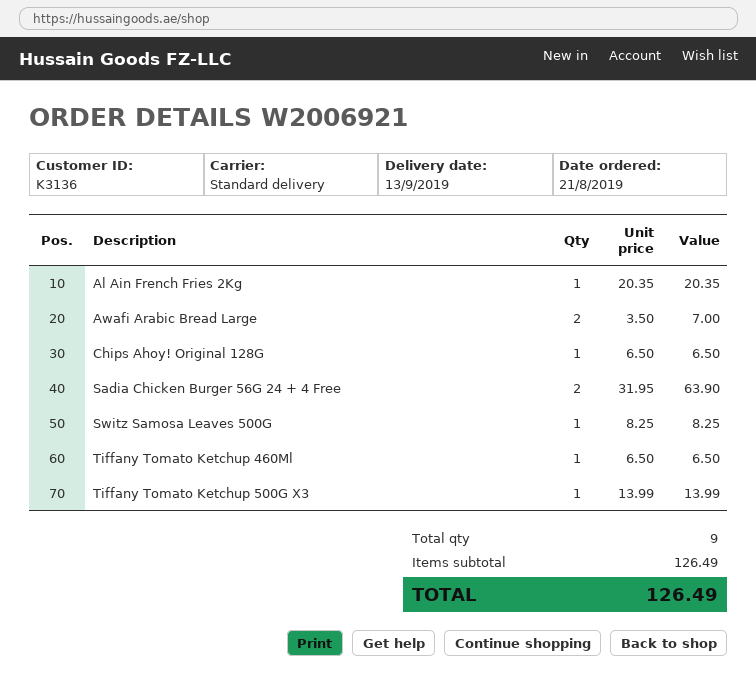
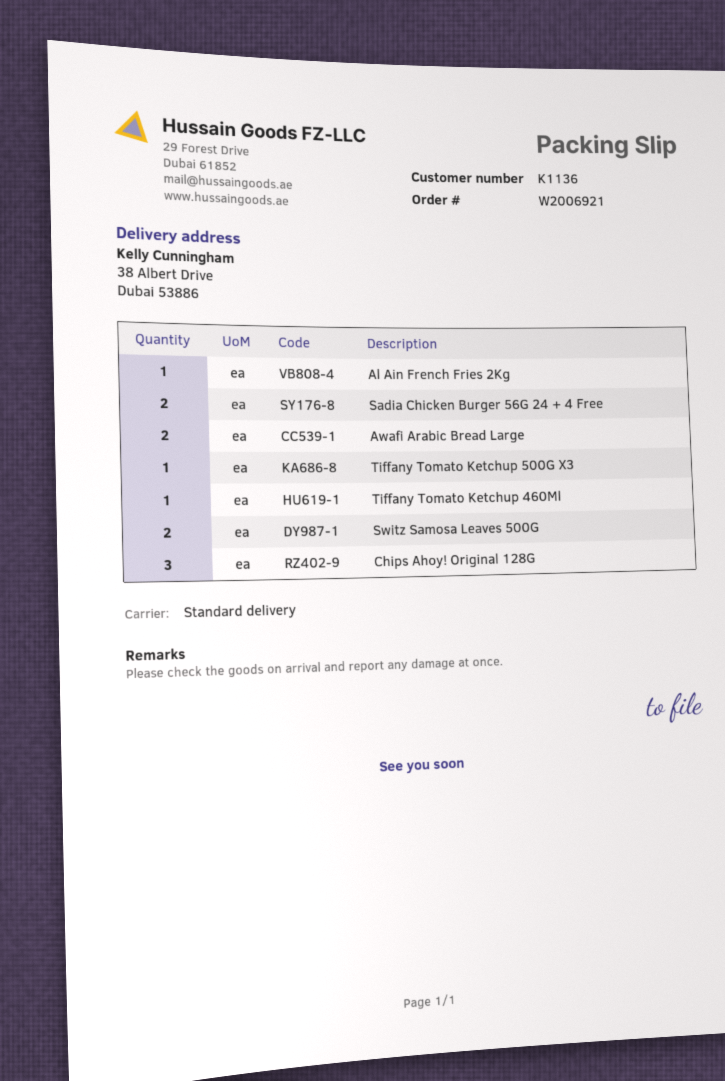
customer number: K3136 -> K1136
Chips Ahoy! Original 128G: 1 -> 3
Switz Samosa Leaves 500G: 1 -> 2

